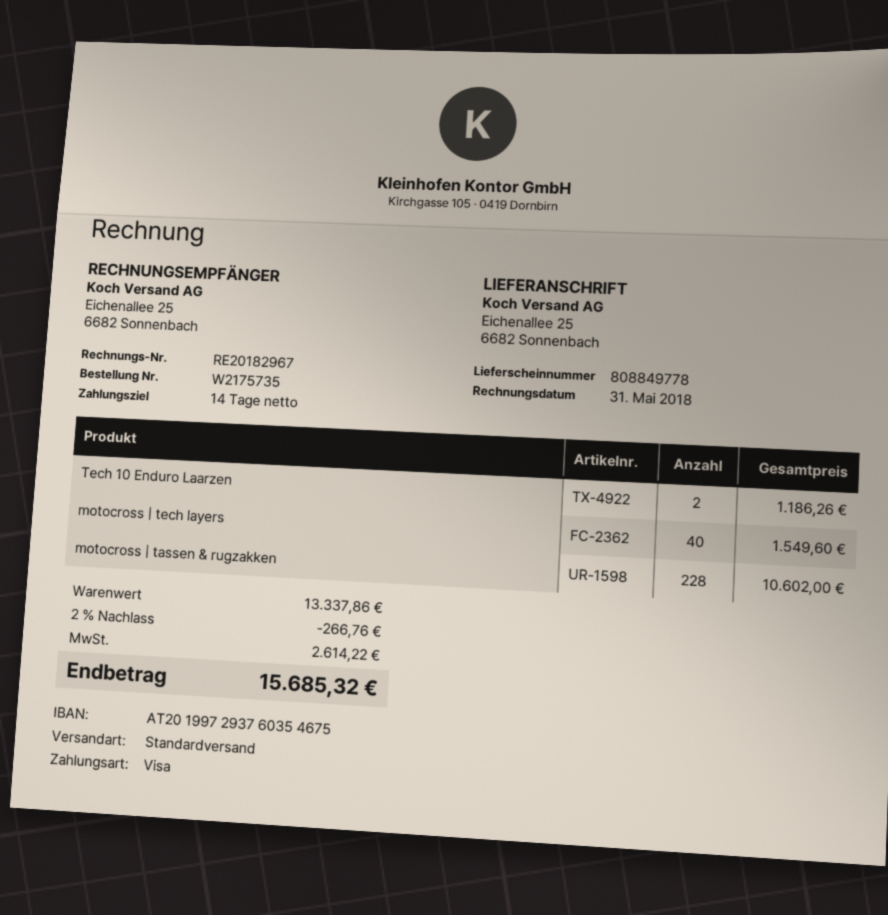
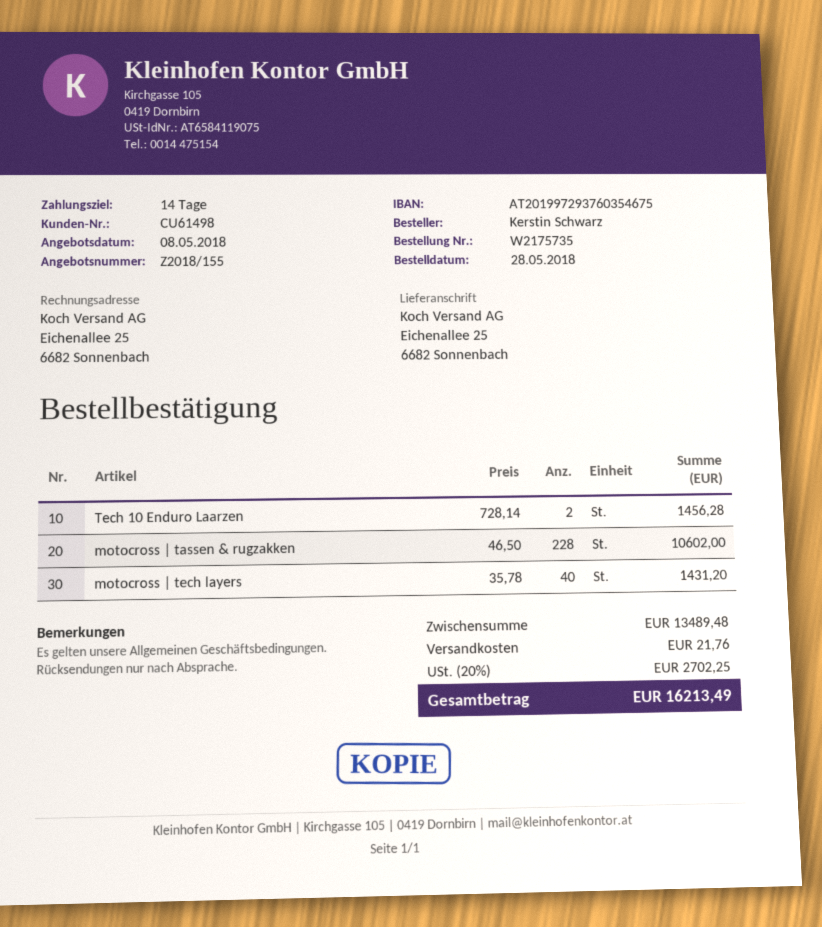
Tech 10 Enduro Laarzen: 2 for 1186.26 -> 2 for 1456.28
motocross | tech layers: 40 for 1549.60 -> 40 for 1431.20
subtotal: 13337.86 -> 13489.48
discount: 2% = 266.76 -> none
shipping: none -> 21.76
tax: 2614.22 -> 2702.25
total: 15685.32 -> 16213.49

